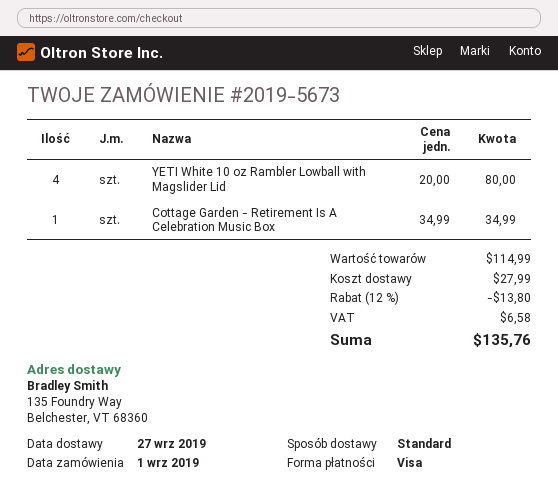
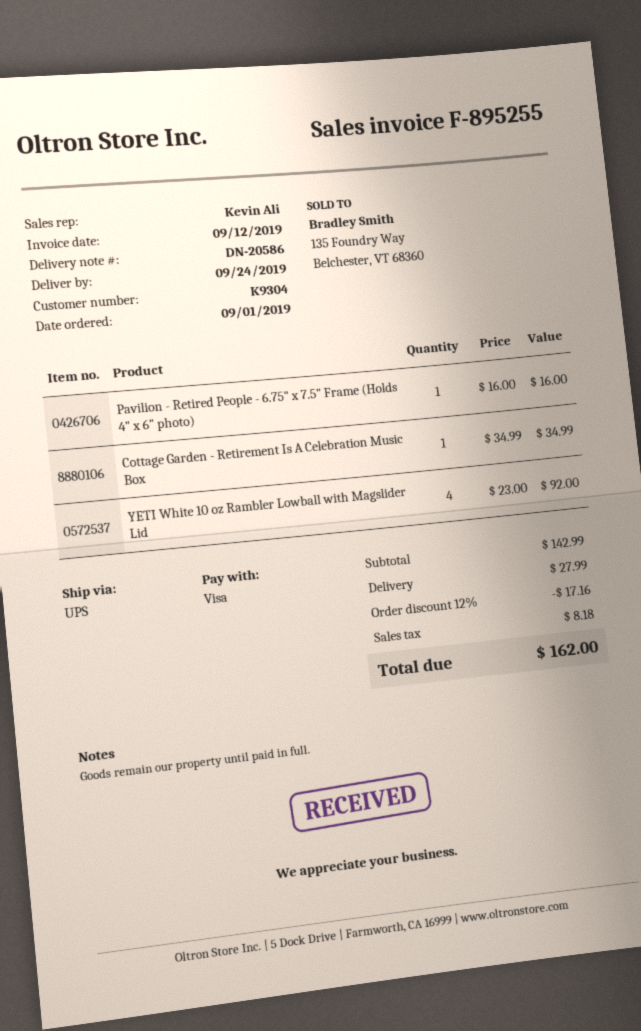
delivery date: 2019-09-27 -> 2019-09-24
shipping method: standard -> UPS
YETI White 10 oz Rambler Lowball with Magslider Lid: 4 x 20.00 = 80.00 -> 4 x 23.00 = 92.00
Pavilion - Retired People - 6.75" x 7.5" Frame (Holds 4" x 6" photo): none -> 1 x 16.00 = 16.00
subtotal: 114.99 -> 142.99
discount: 12% = 13.80 -> 12% = 17.16
tax: 6.58 -> 8.18
total: 135.76 -> 162.00

